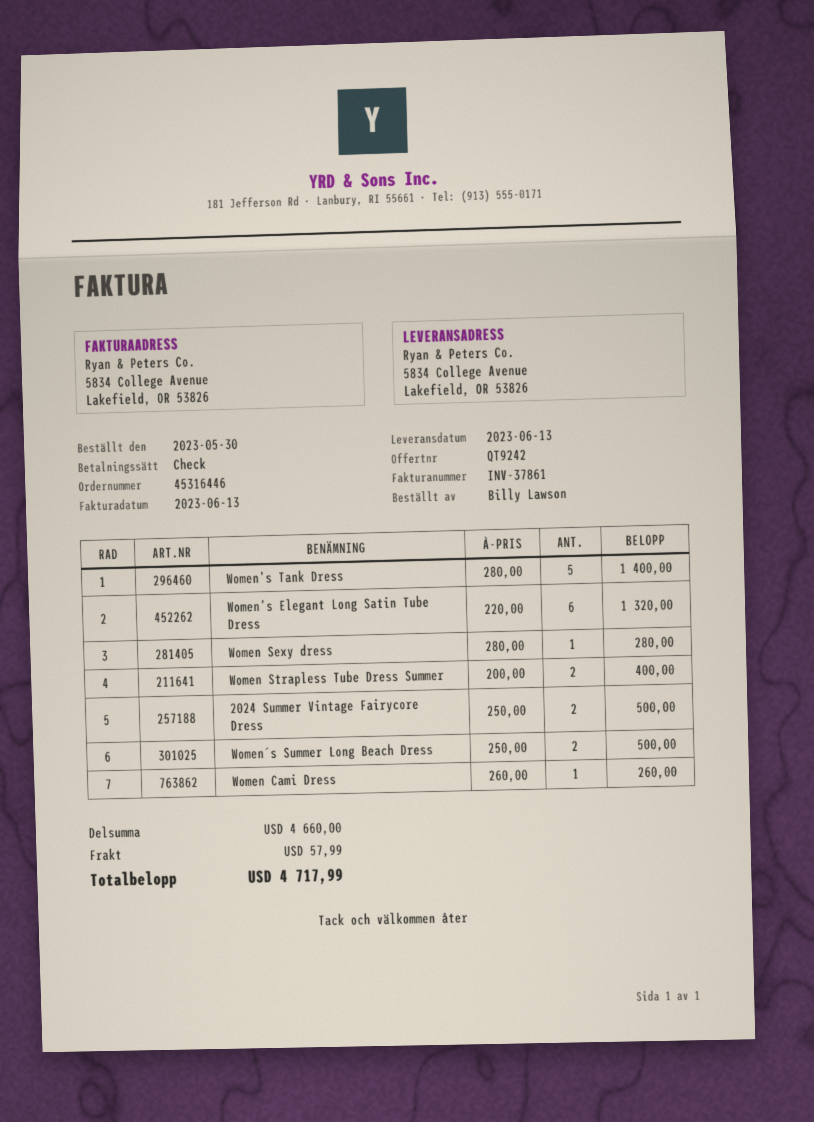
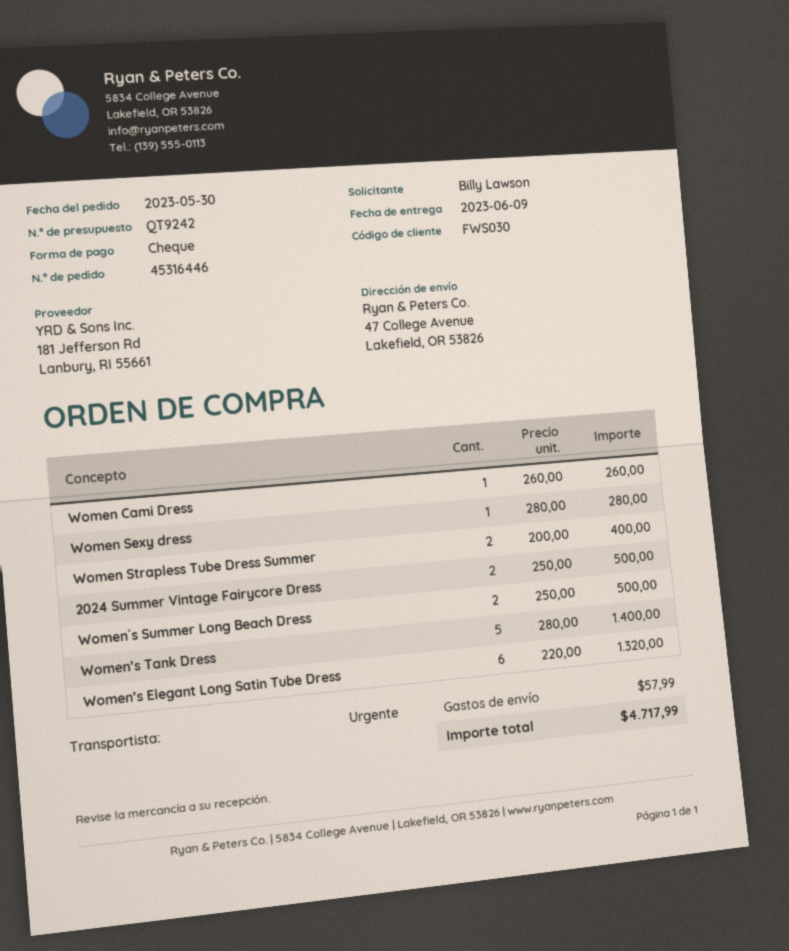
delivery date: 2023-06-13 -> 2023-06-09
ship to: 5834 College Avenue, Lakefield, OR 53826 -> 47 College Avenue, Lakefield, OR 53826

